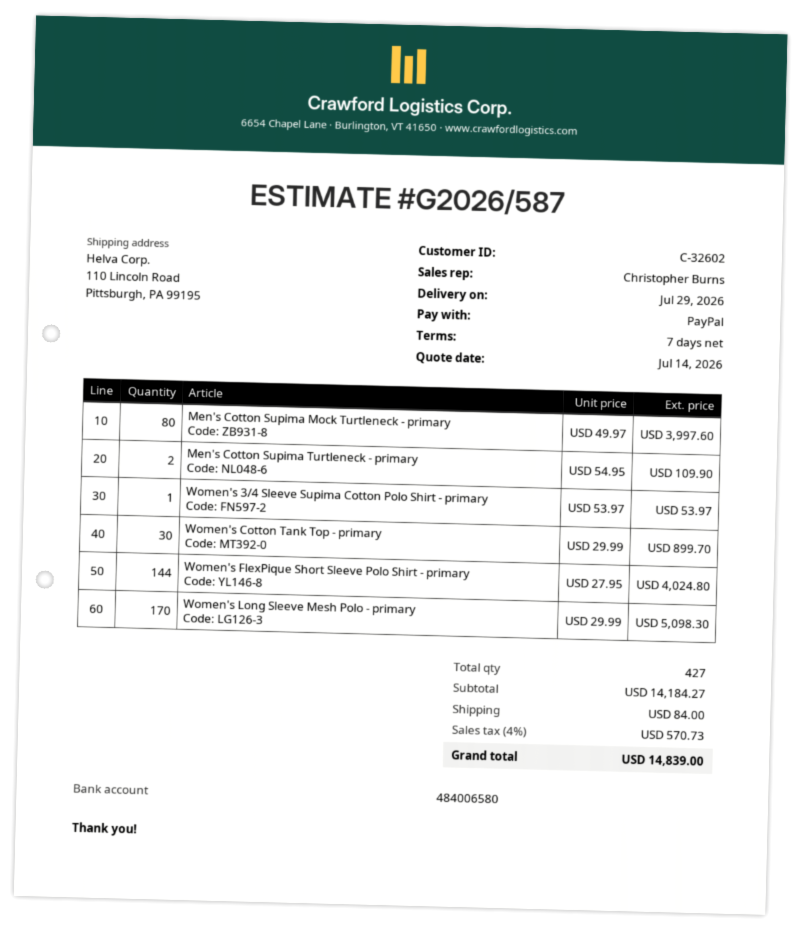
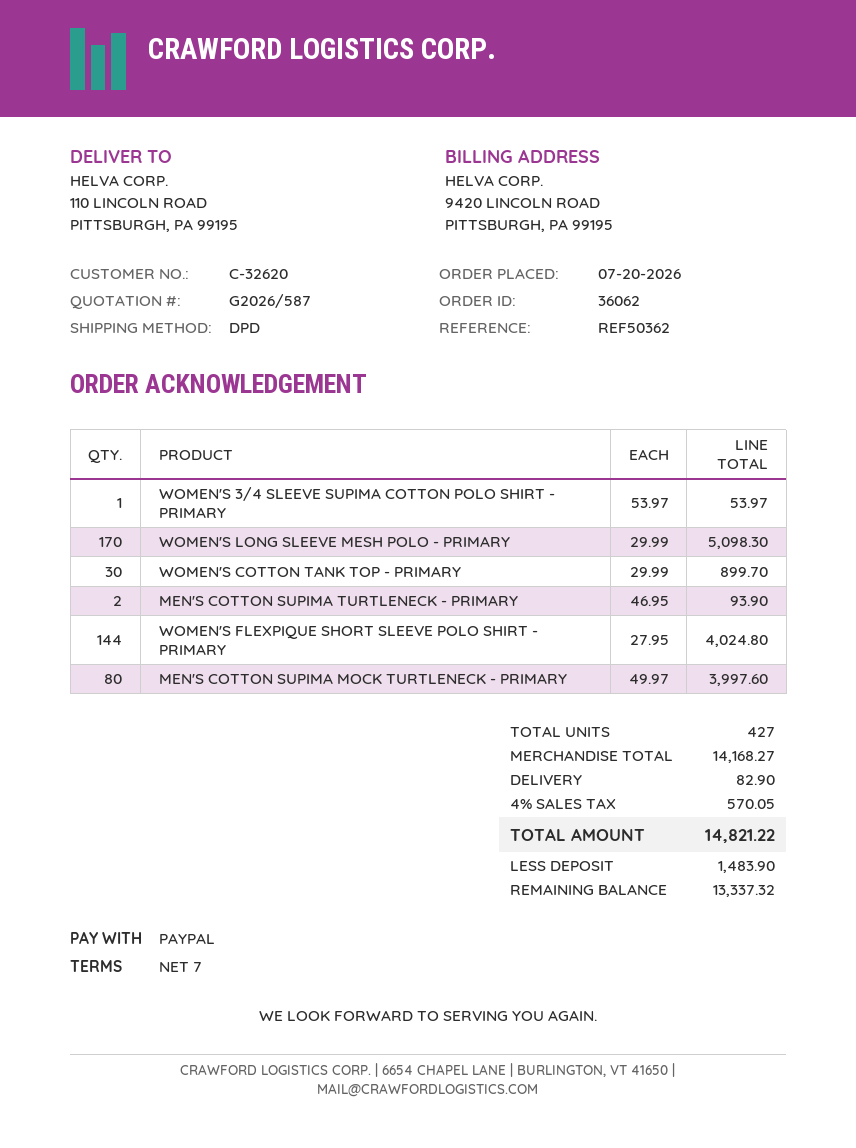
customer number: C-32602 -> C-32620
Men's Cotton Supima Turtleneck - primary: 2 x 54.95 = 109.90 -> 2 x 46.95 = 93.90
subtotal: 14184.27 -> 14168.27
shipping: 84.00 -> 82.90
tax: 4% = 570.73 -> 4% = 570.05
total: 14839.00 -> 14821.22

